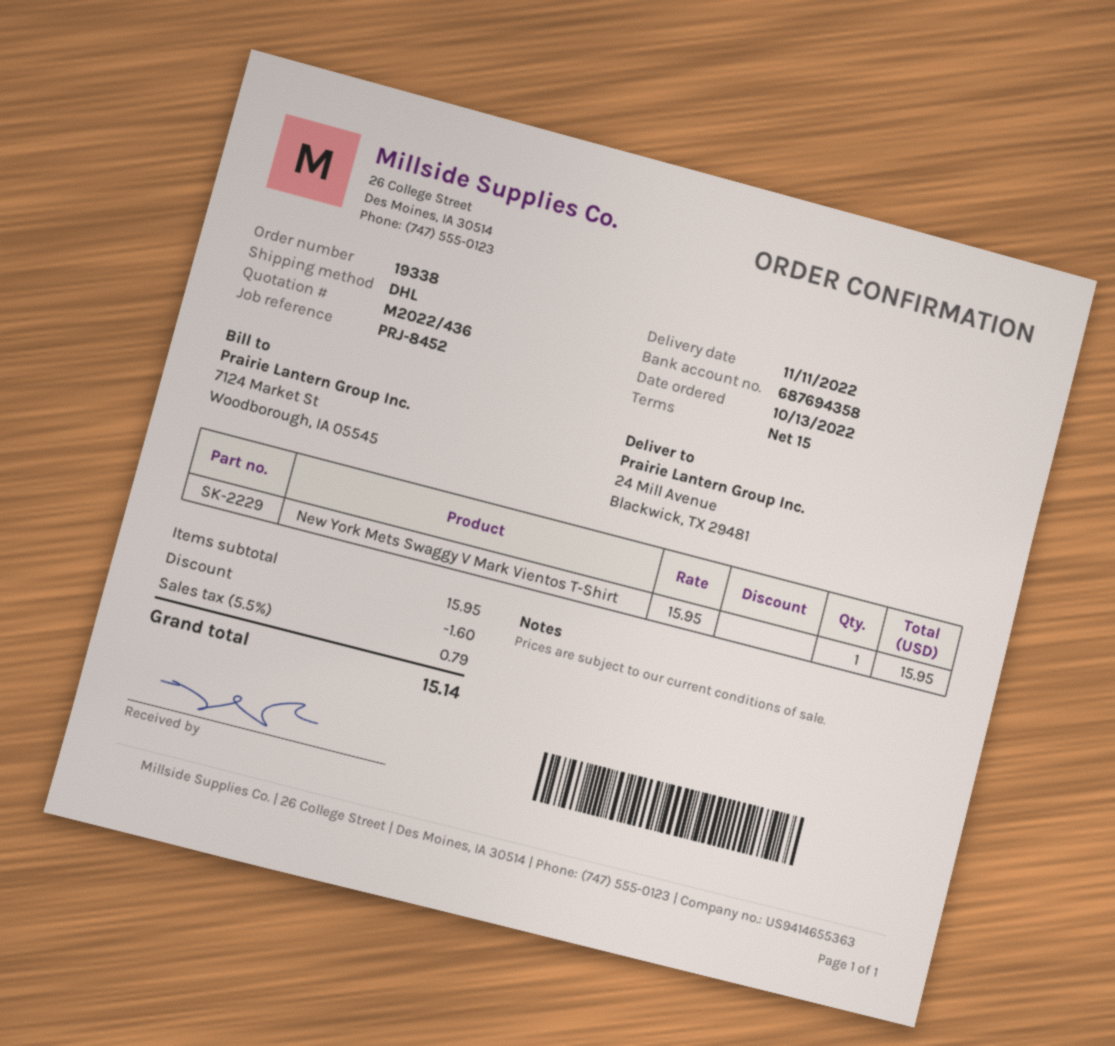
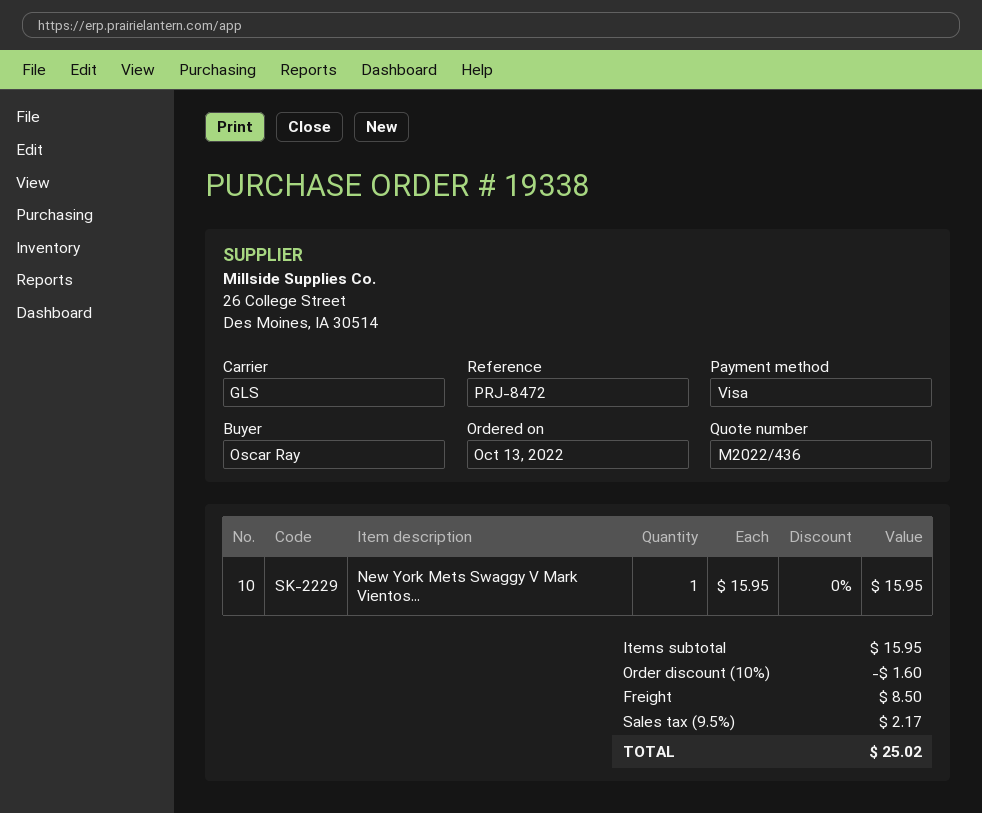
reference: PRJ-8452 -> PRJ-8472
shipping method: DHL -> GLS
shipping: none -> 8.50
tax: 5.5% = 0.79 -> 9.5% = 2.17
total: 15.14 -> 25.02

